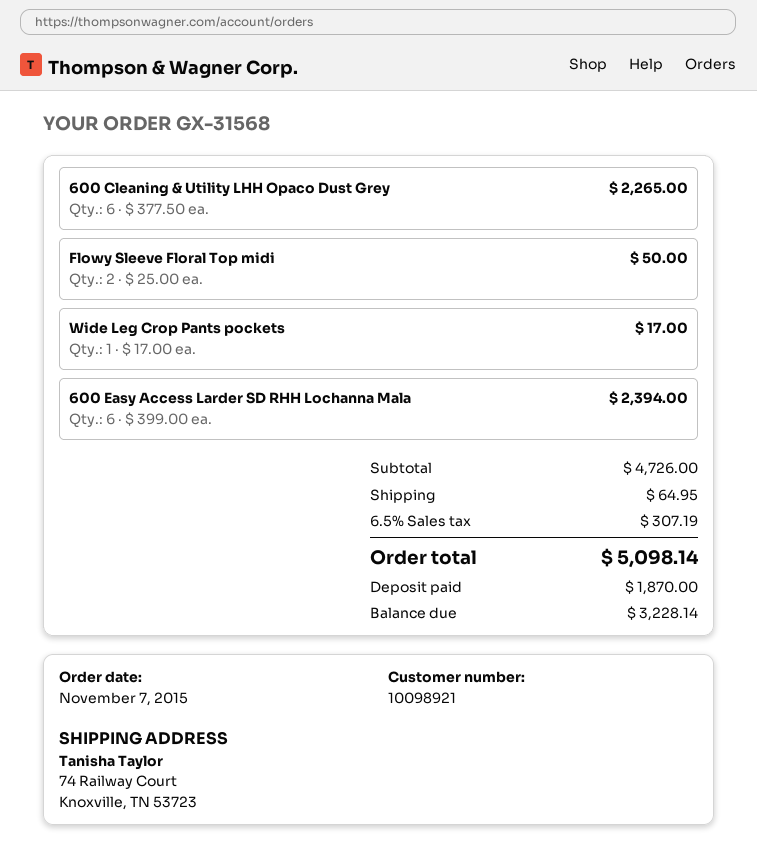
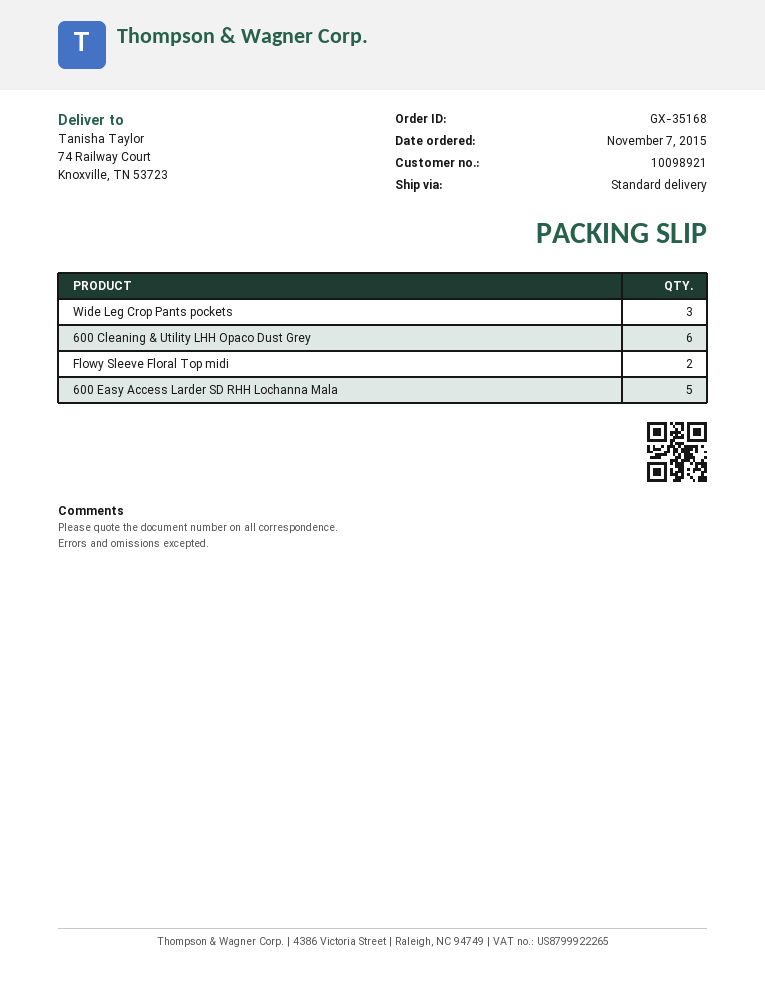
order number: GX-31568 -> GX-35168
Wide Leg Crop Pants pockets: 1 -> 3
600 Easy Access Larder SD RHH Lochanna Mala: 6 -> 5

